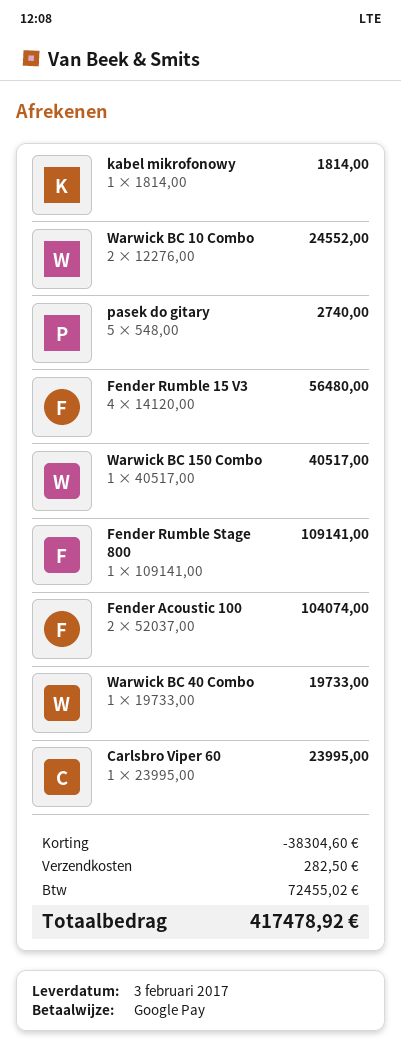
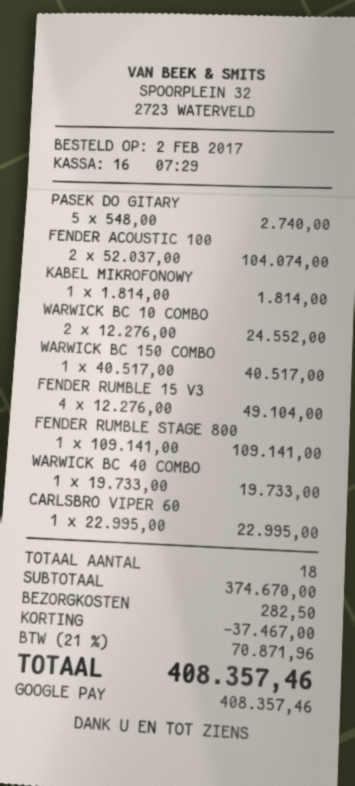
Fender Rumble 15 V3: 4 x 14120.00 = 56480.00 -> 4 x 12276.00 = 49104.00
Carlsbro Viper 60: 1 x 23995.00 = 23995.00 -> 1 x 22995.00 = 22995.00
discount: 38304.60 -> 37467.00
tax: 72455.02 -> 70871.96
total: 417478.92 -> 408357.46

